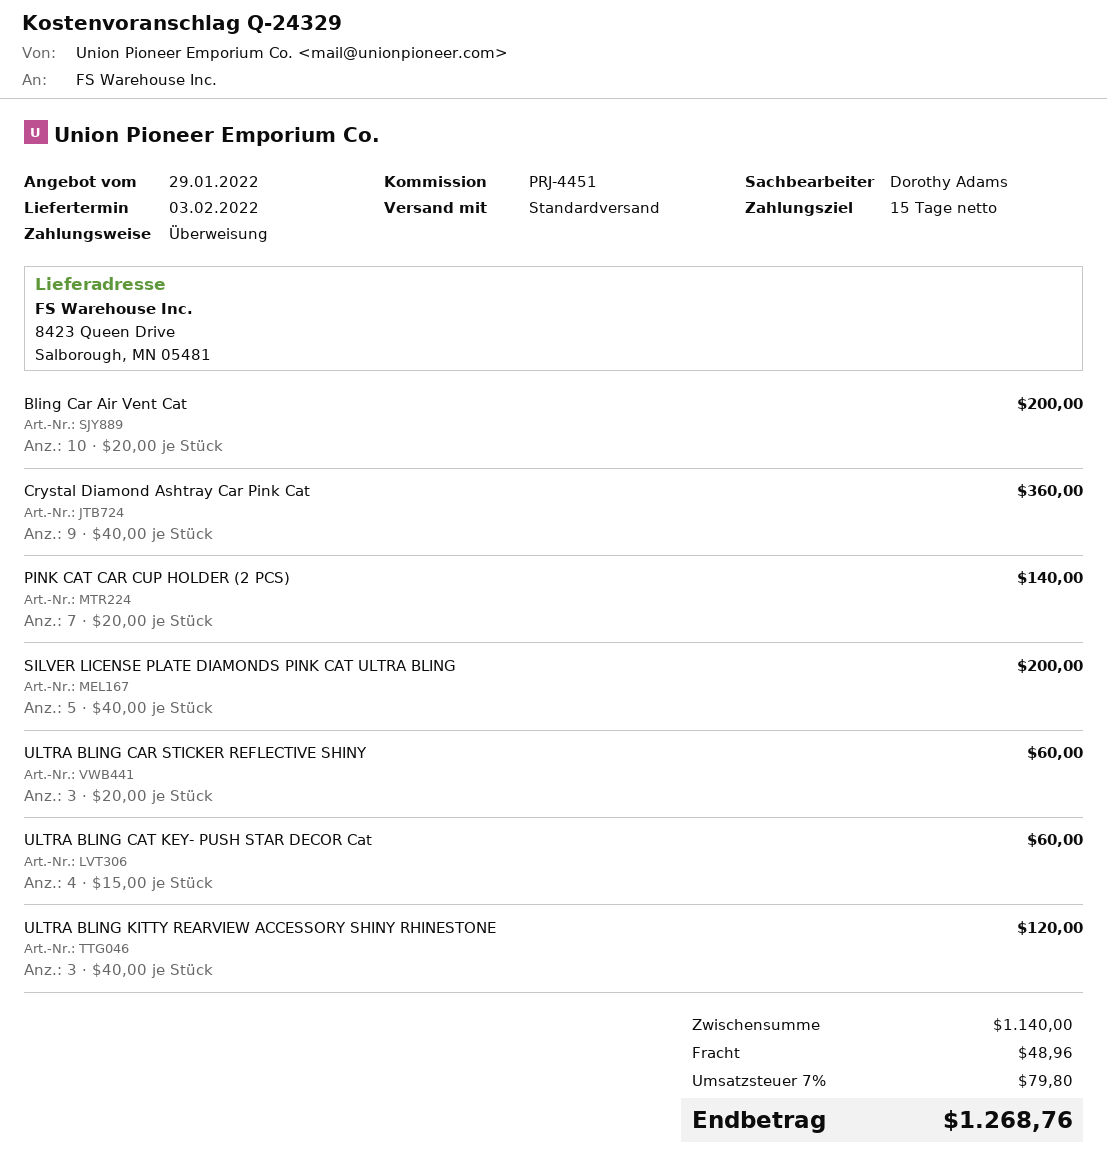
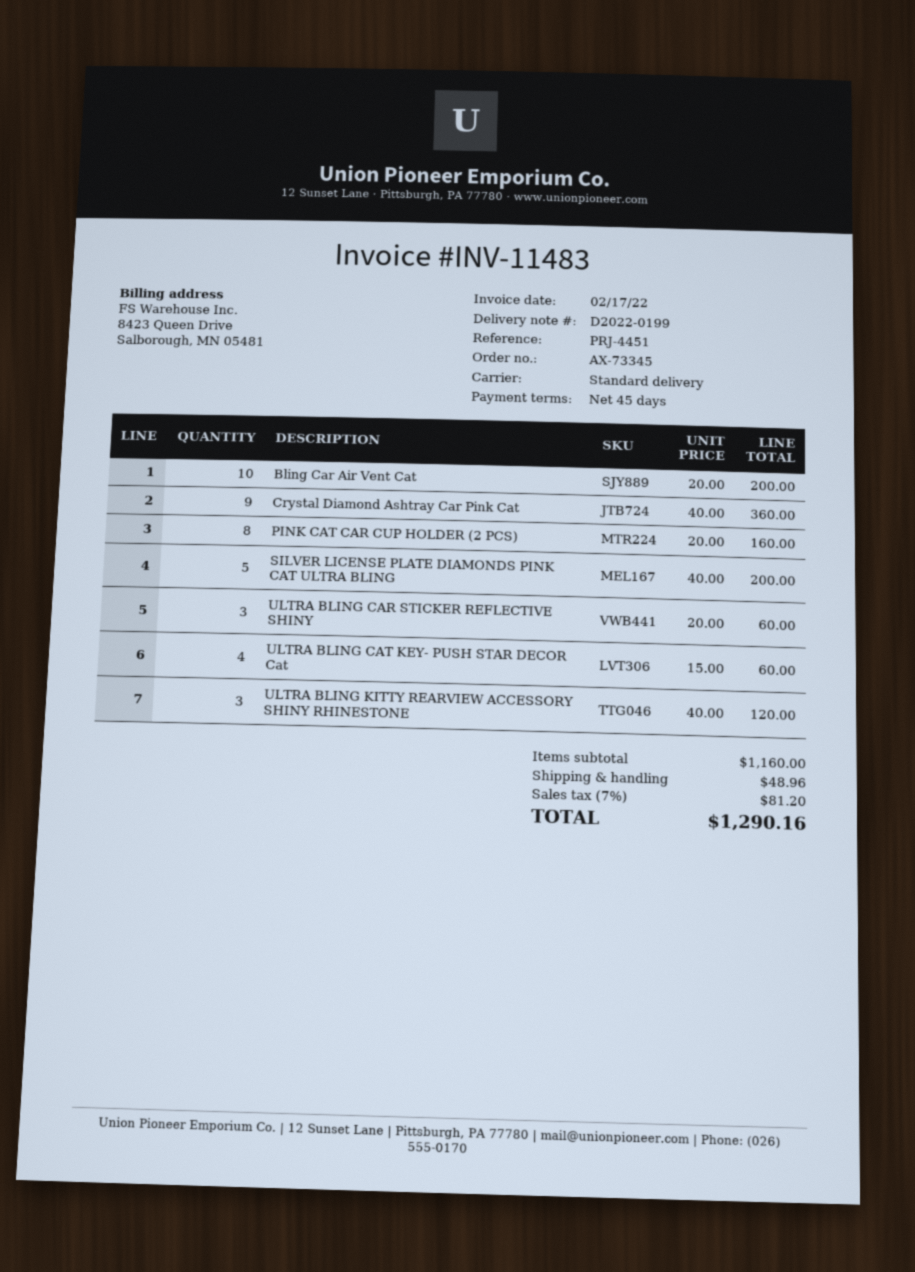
payment terms: 15 days -> 45 days
PINK CAT CAR CUP HOLDER (2 PCS): 7 x 20.00 = 140.00 -> 8 x 20.00 = 160.00
subtotal: 1140.00 -> 1160.00
tax: 7% = 79.80 -> 7% = 81.20
total: 1268.76 -> 1290.16

